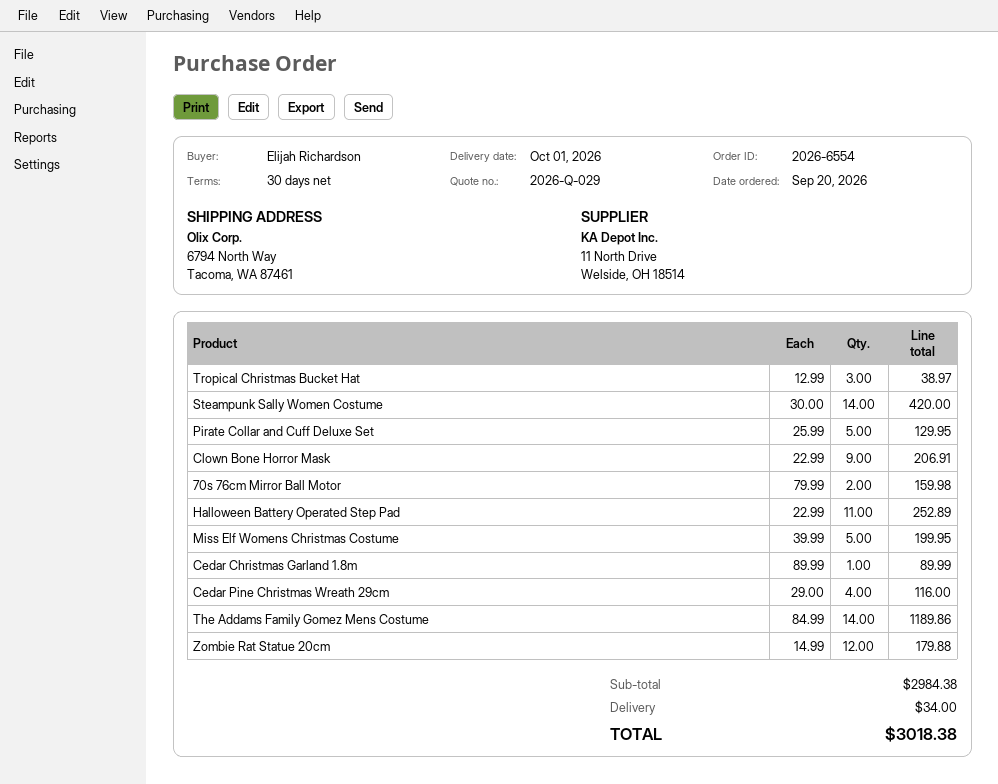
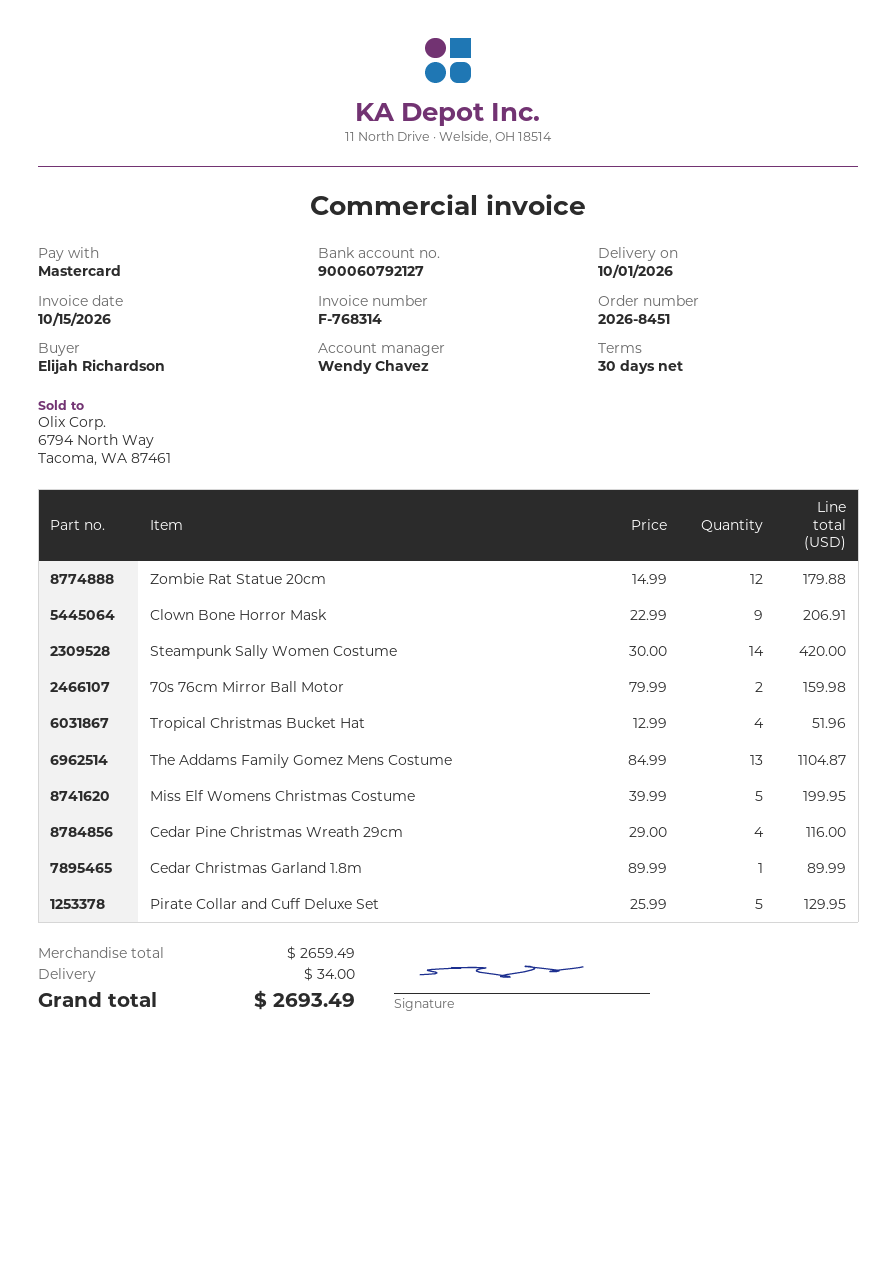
order number: 2026-6554 -> 2026-8451
Tropical Christmas Bucket Hat: 3 x 12.99 = 38.97 -> 4 x 12.99 = 51.96
Halloween Battery Operated Step Pad: 11 x 22.99 = 252.89 -> none
The Addams Family Gomez Mens Costume: 14 x 84.99 = 1189.86 -> 13 x 84.99 = 1104.87
subtotal: 2984.38 -> 2659.49
total: 3018.38 -> 2693.49

